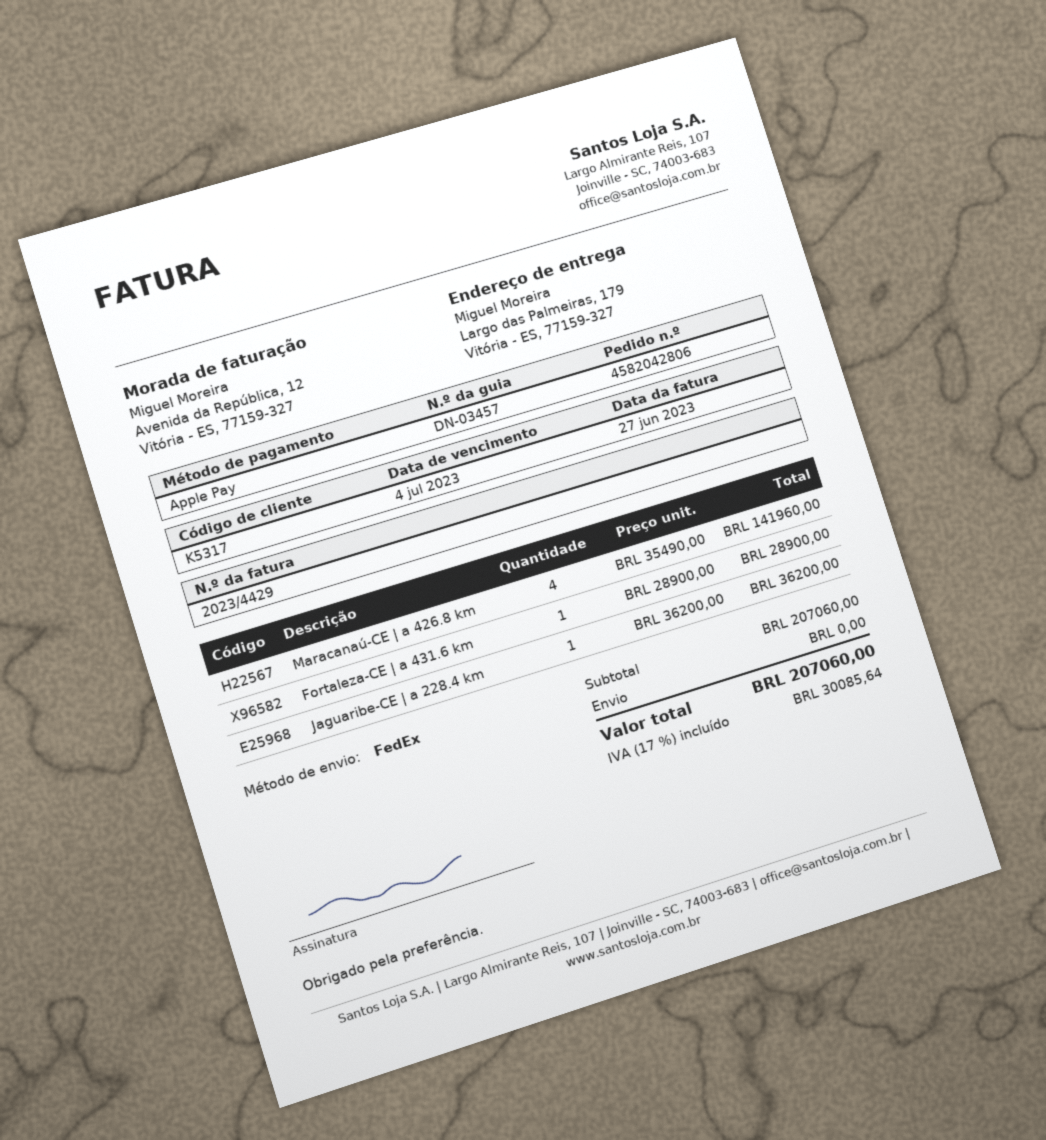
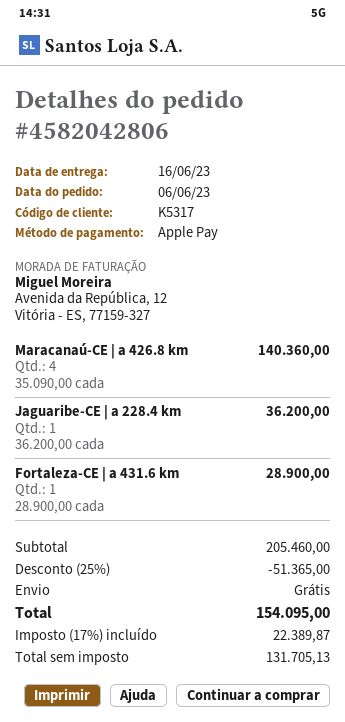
Maracanaú-CE | a 426.8 km: 4 x 35490.00 = 141960.00 -> 4 x 35090.00 = 140360.00
subtotal: 207060.00 -> 205460.00
discount: none -> 25% = 51365.00
tax: 17% = 30085.64 -> 17% = 22389.87
total: 207060.00 -> 154095.00

